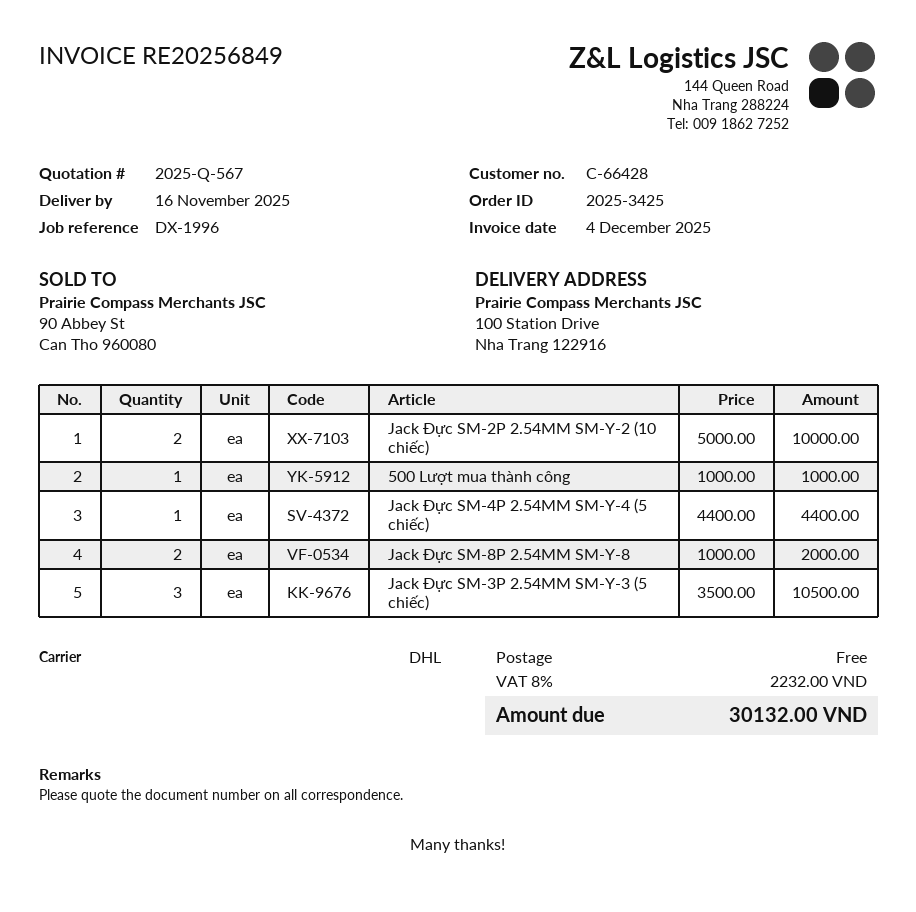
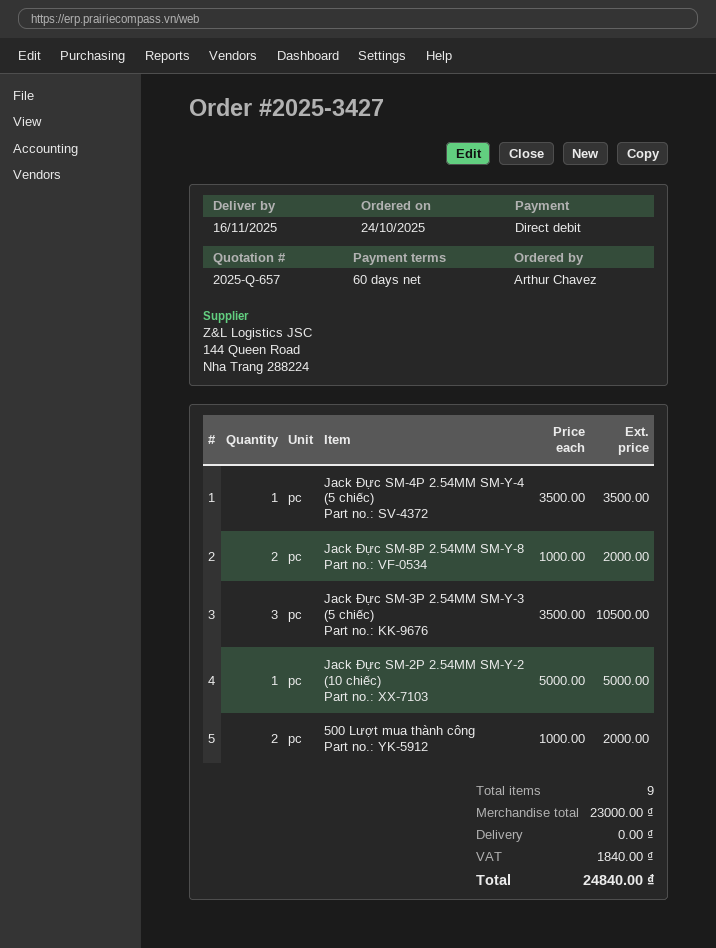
quote number: 2025-Q-567 -> 2025-Q-657
order number: 2025-3425 -> 2025-3427
Jack Đực SM-2P 2.54MM SM-Y-2 (10 chiếc): 2 x 5000.00 = 10000.00 -> 1 x 5000.00 = 5000.00
500 Lượt mua thành công: 1 x 1000.00 = 1000.00 -> 2 x 1000.00 = 2000.00
Jack Đực SM-4P 2.54MM SM-Y-4 (5 chiếc): 1 x 4400.00 = 4400.00 -> 1 x 3500.00 = 3500.00
tax: 2232.00 -> 1840.00
total: 30132.00 -> 24840.00

